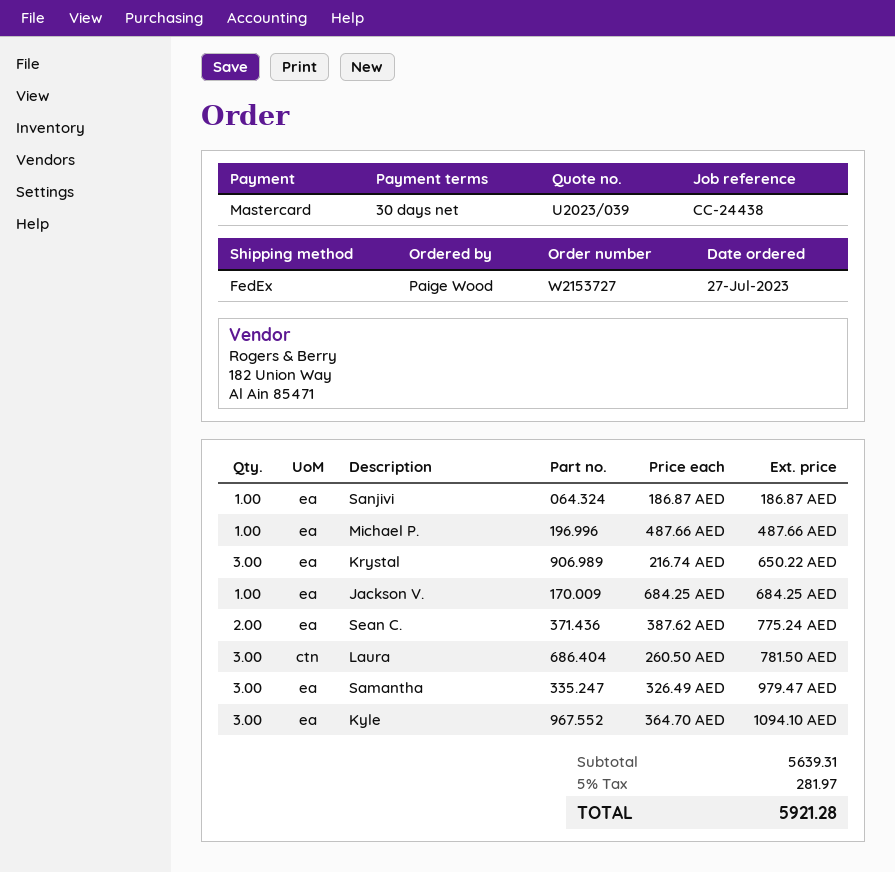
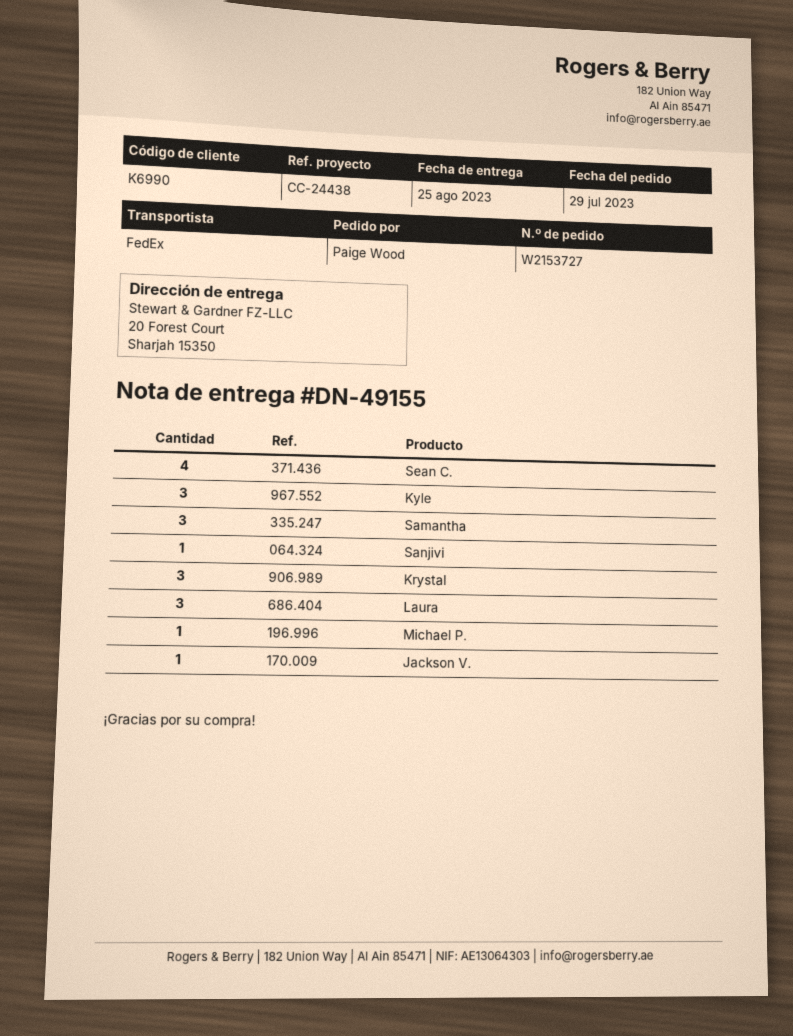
order date: 2023-07-27 -> 2023-07-29
Sean C.: 2 -> 4

